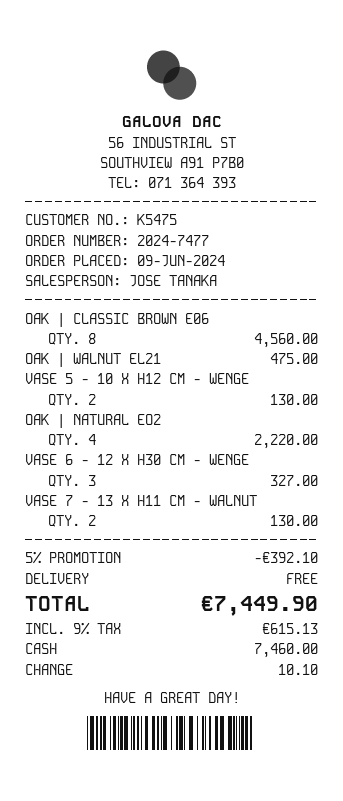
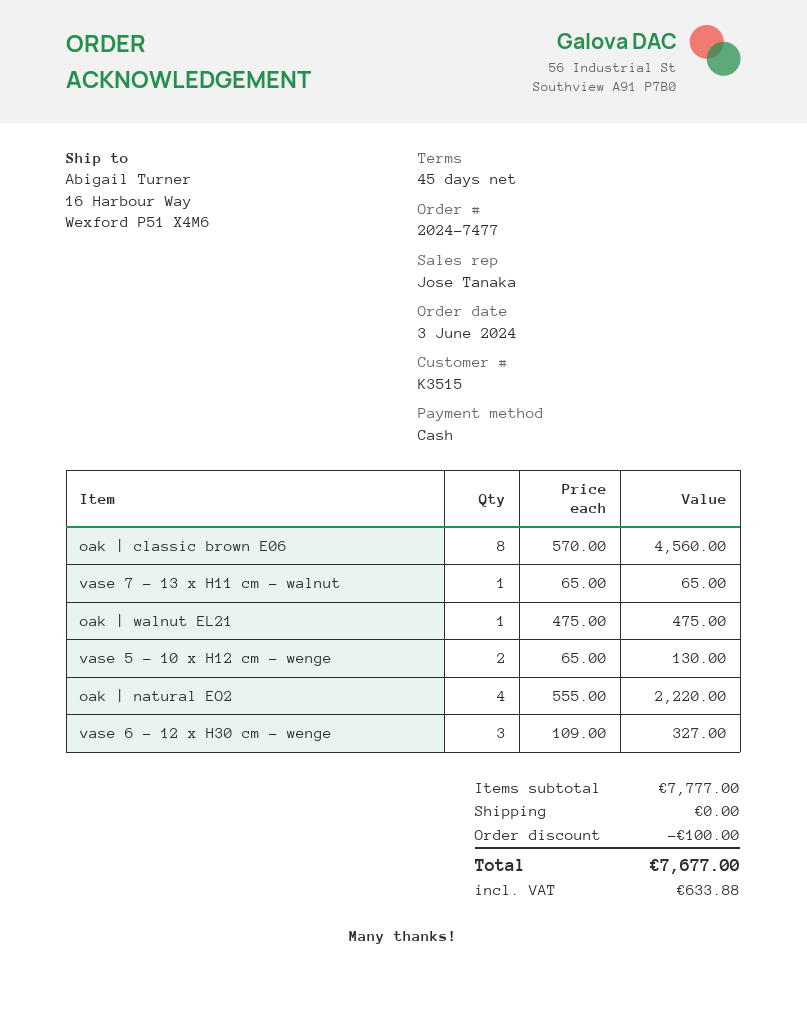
order date: 2024-06-09 -> 2024-06-03
customer number: K5475 -> K3515
VASE 7 - 13 X H11 CM - WALNUT: 2 for 130.00 -> 1 for 65.00
discount: 392.10 -> 100.00
tax: 615.13 -> 633.88
total: 7449.90 -> 7677.00

